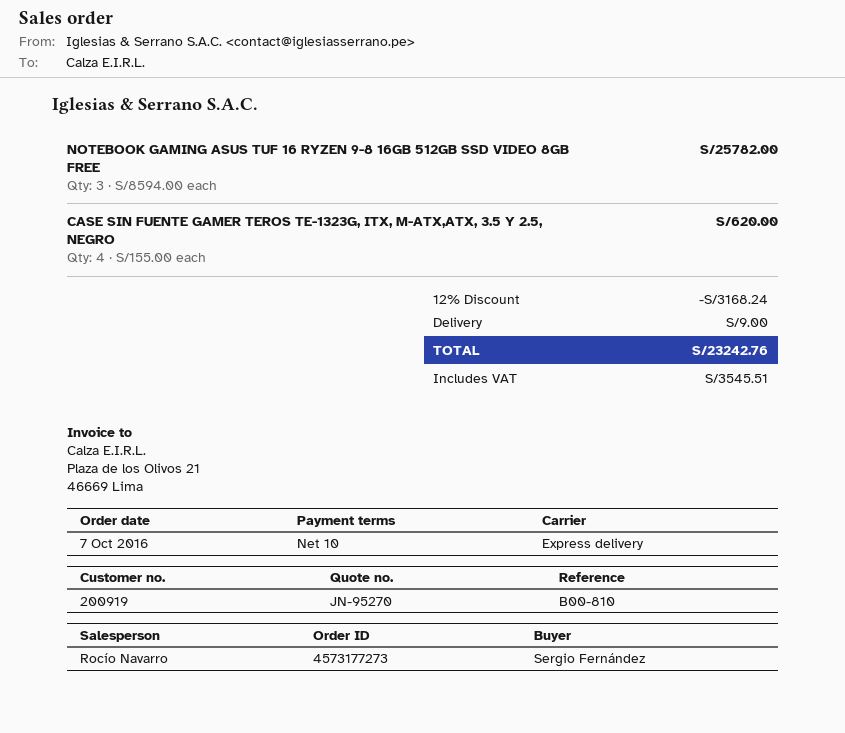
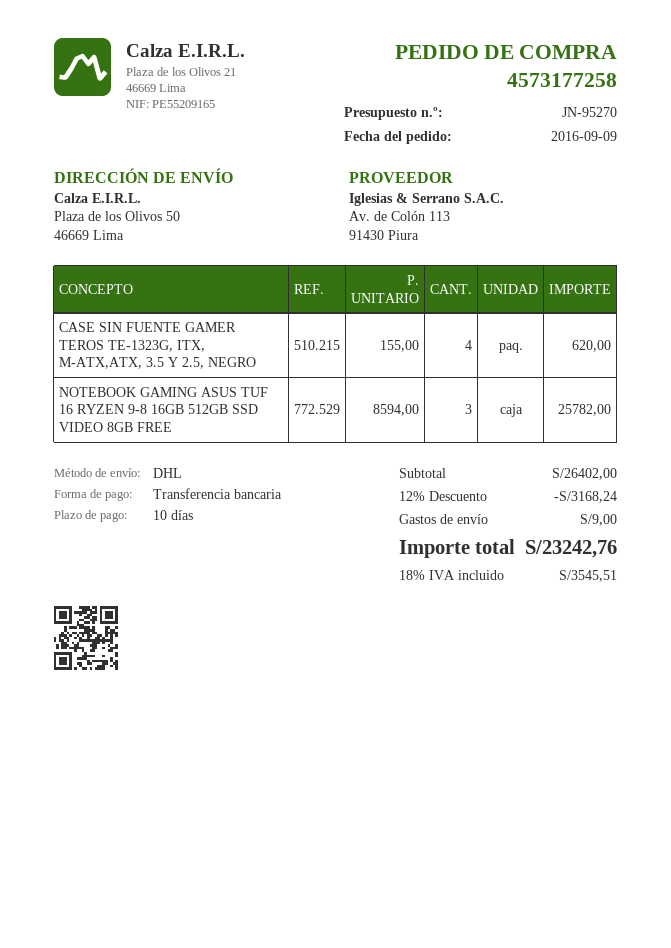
order number: 4573177273 -> 4573177258
order date: 2016-10-07 -> 2016-09-09
shipping method: express -> DHL

